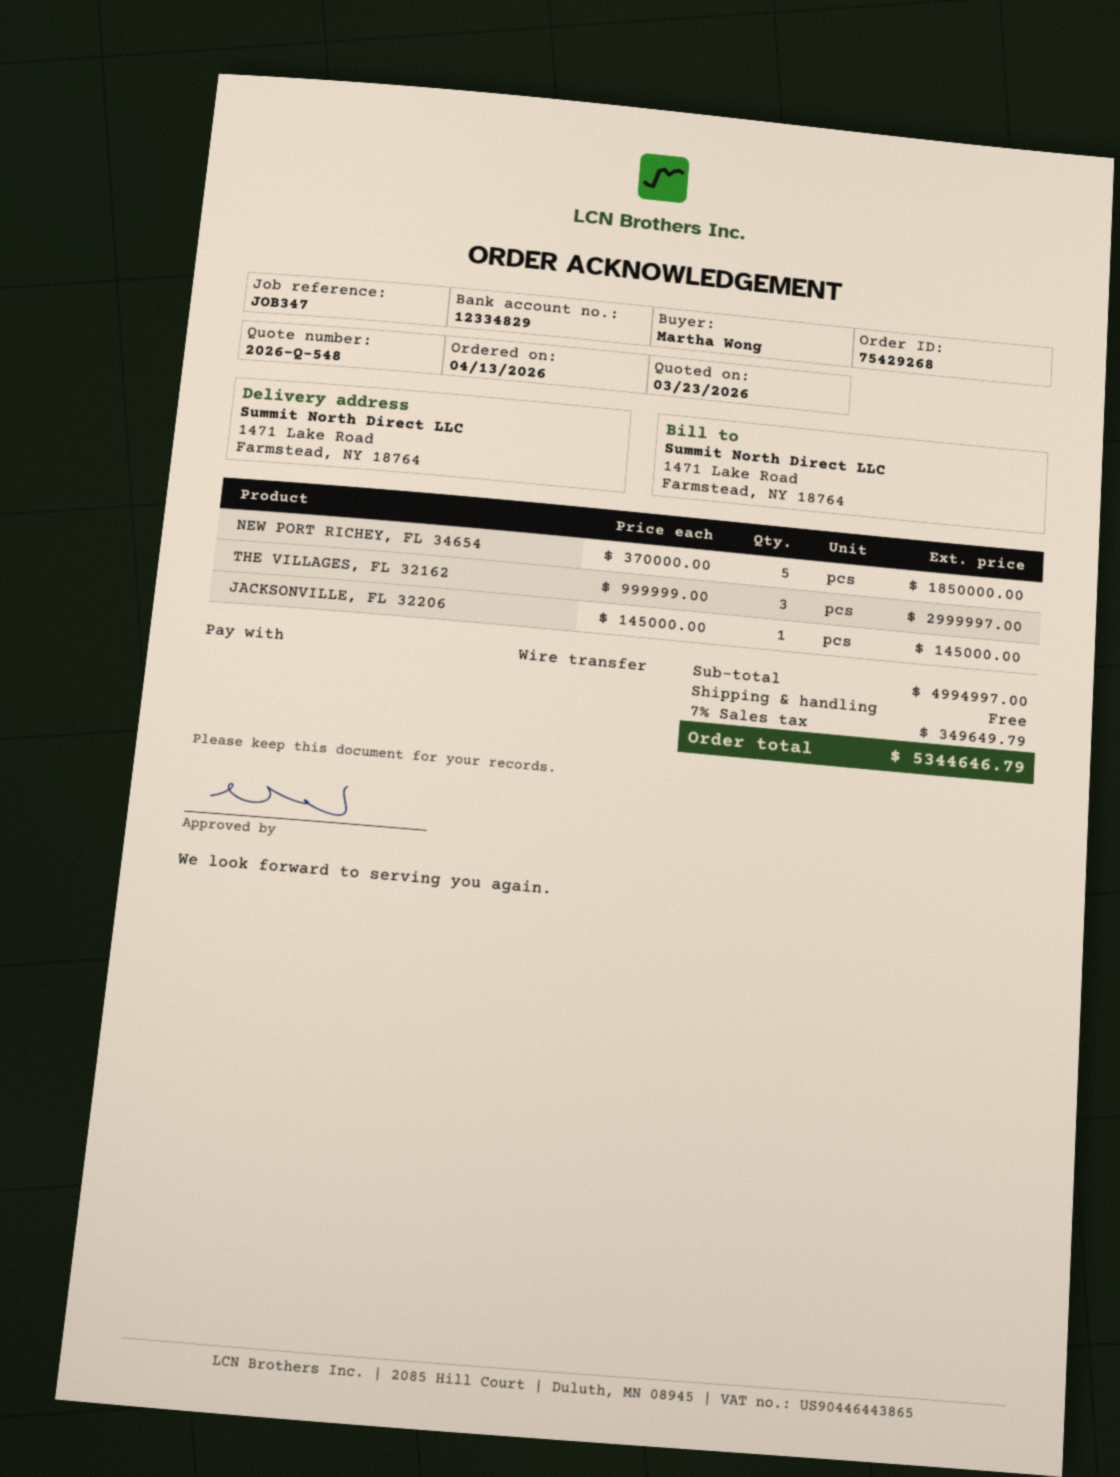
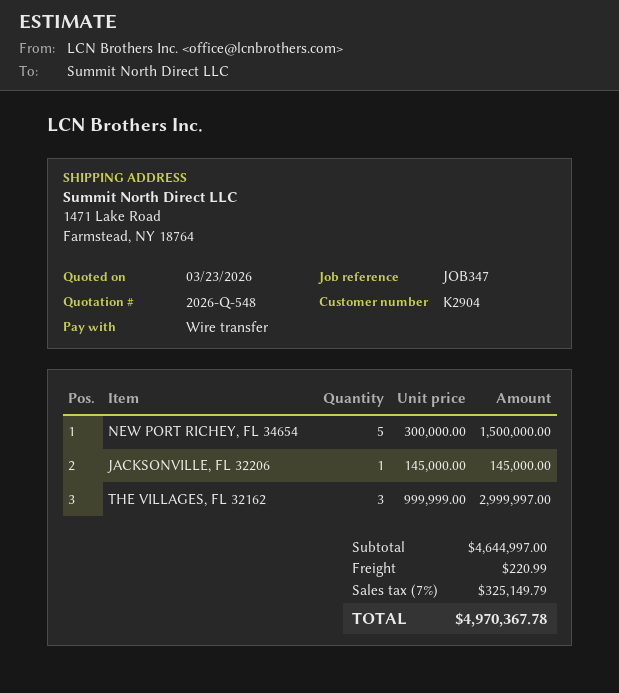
NEW PORT RICHEY, FL 34654: 5 x 370000.00 = 1850000.00 -> 5 x 300000.00 = 1500000.00
subtotal: 4994997.00 -> 4644997.00
shipping: 0.00 -> 220.99
tax: 7% = 349649.79 -> 7% = 325149.79
total: 5344646.79 -> 4970367.78

